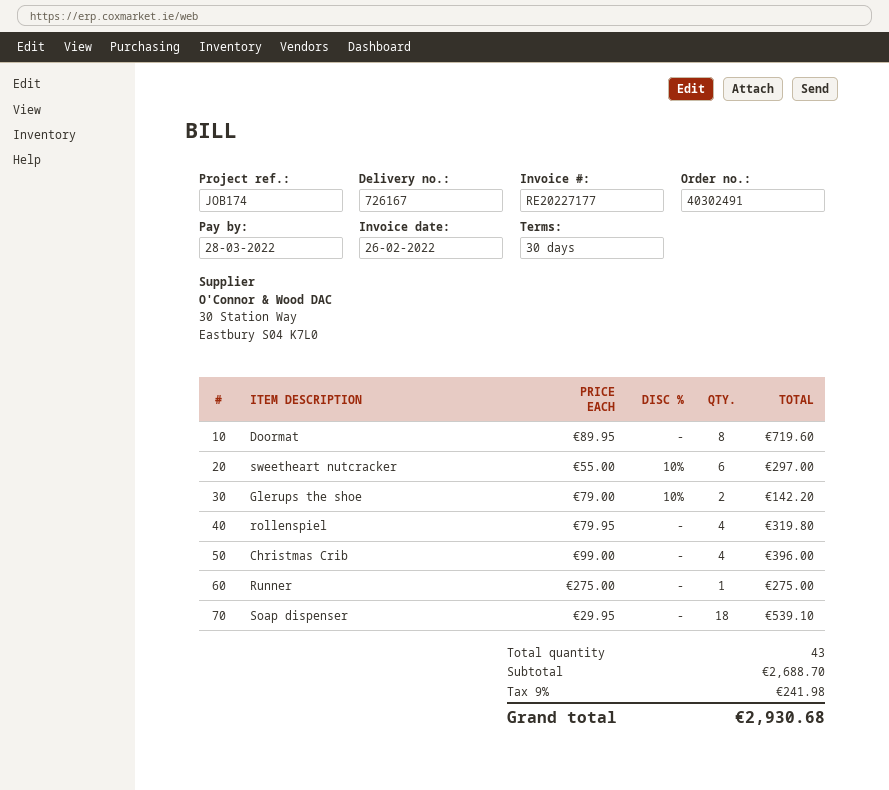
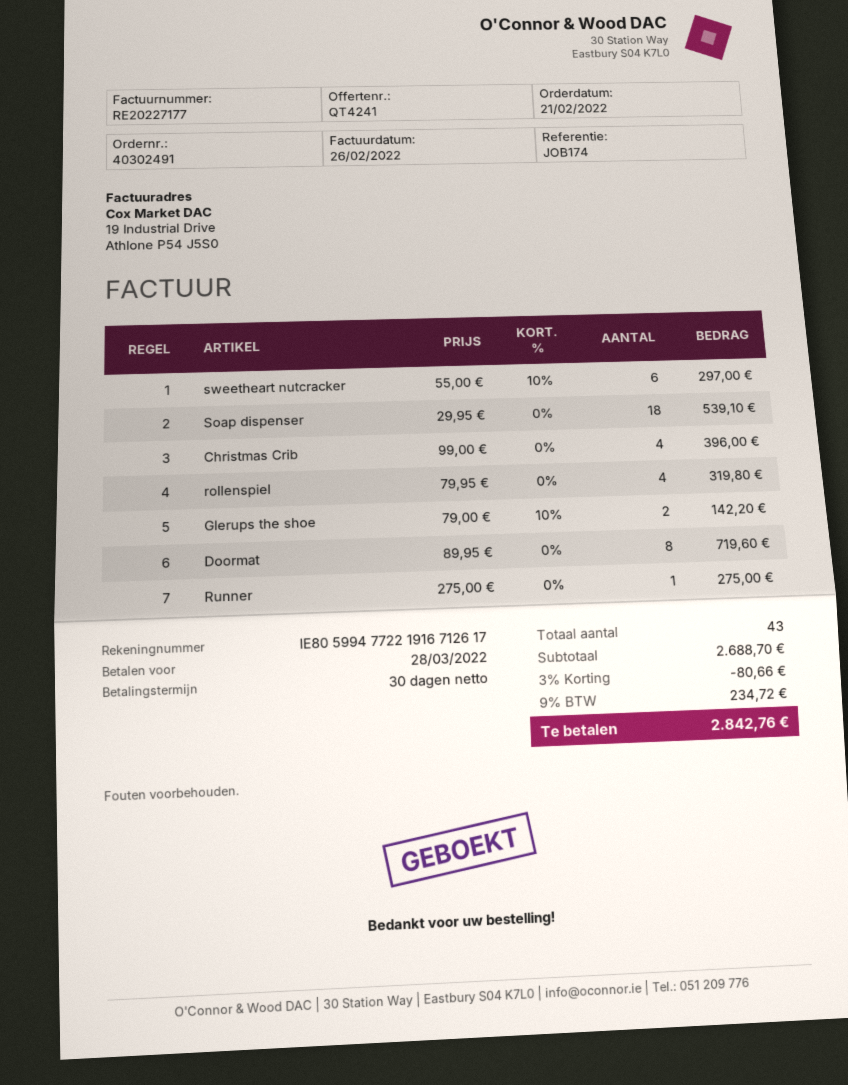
discount: none -> 3% = 80.66
tax: 9% = 241.98 -> 9% = 234.72
total: 2930.68 -> 2842.76

